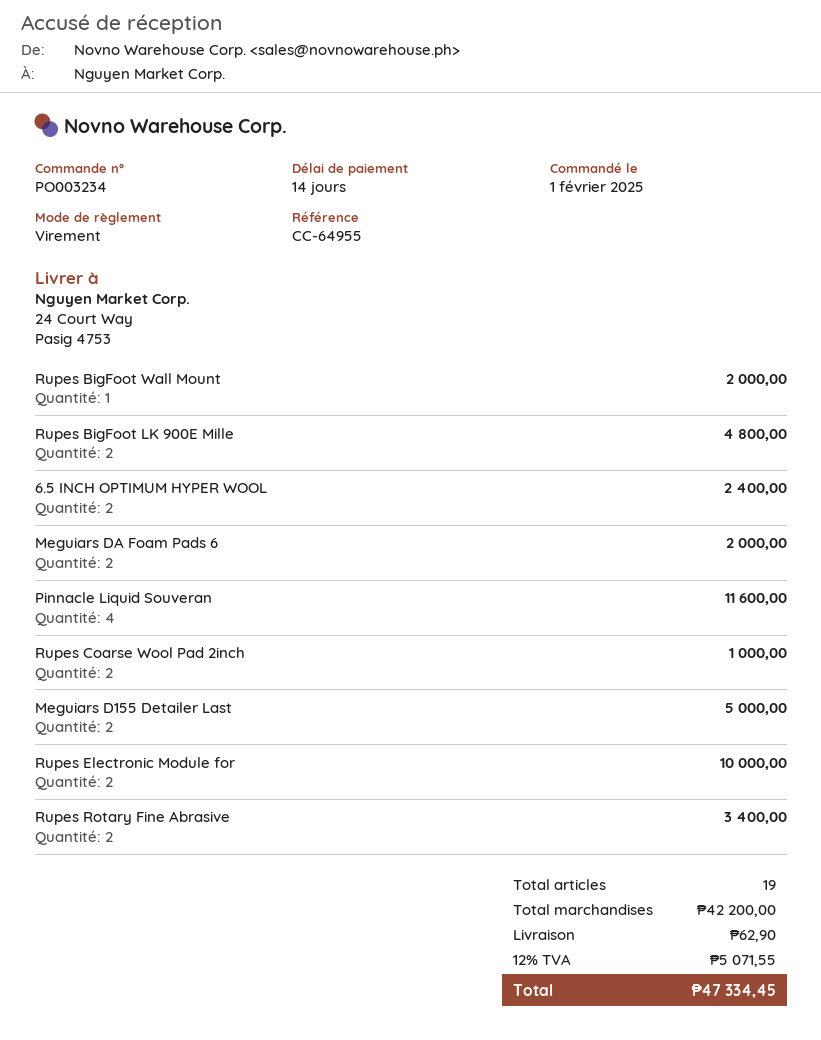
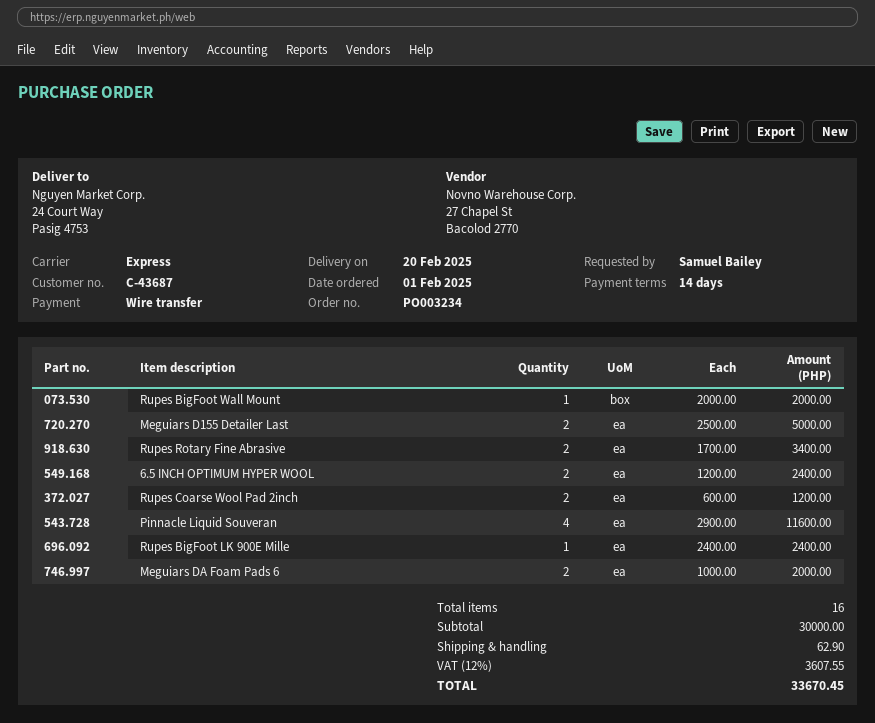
Rupes BigFoot LK 900E Mille: 2 for 4800.00 -> 1 for 2400.00
Rupes Coarse Wool Pad 2inch: 2 for 1000.00 -> 2 for 1200.00
Rupes Electronic Module for: 2 for 10000.00 -> none
total quantity: 19 -> 16
subtotal: 42200.00 -> 30000.00
tax: 12% = 5071.55 -> 12% = 3607.55
total: 47334.45 -> 33670.45

